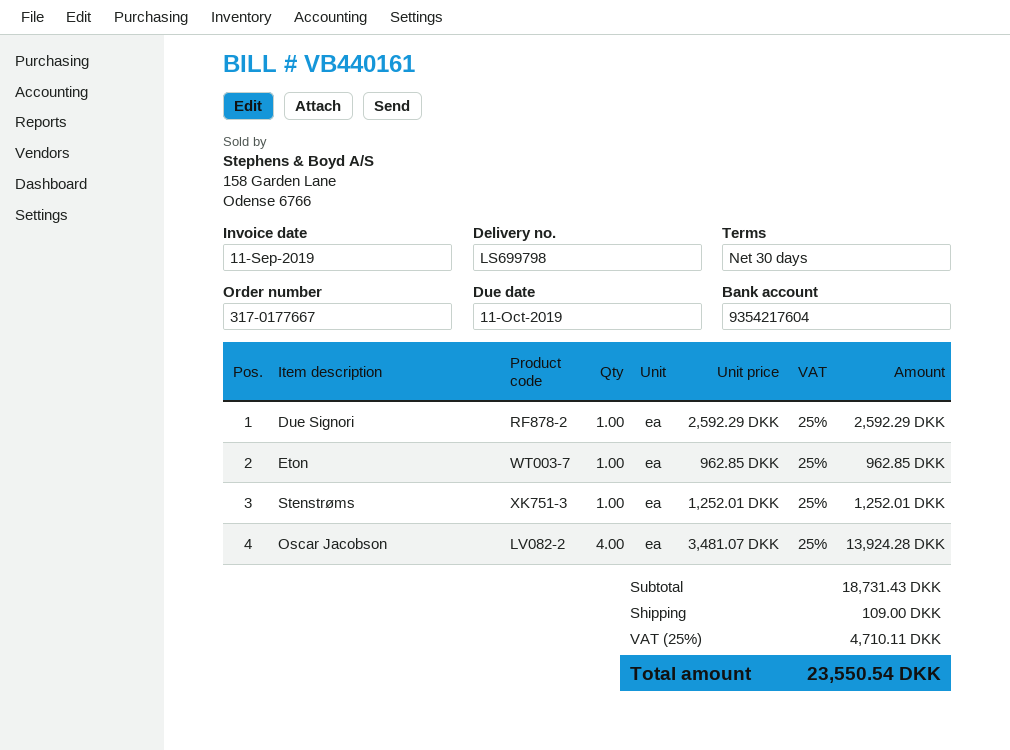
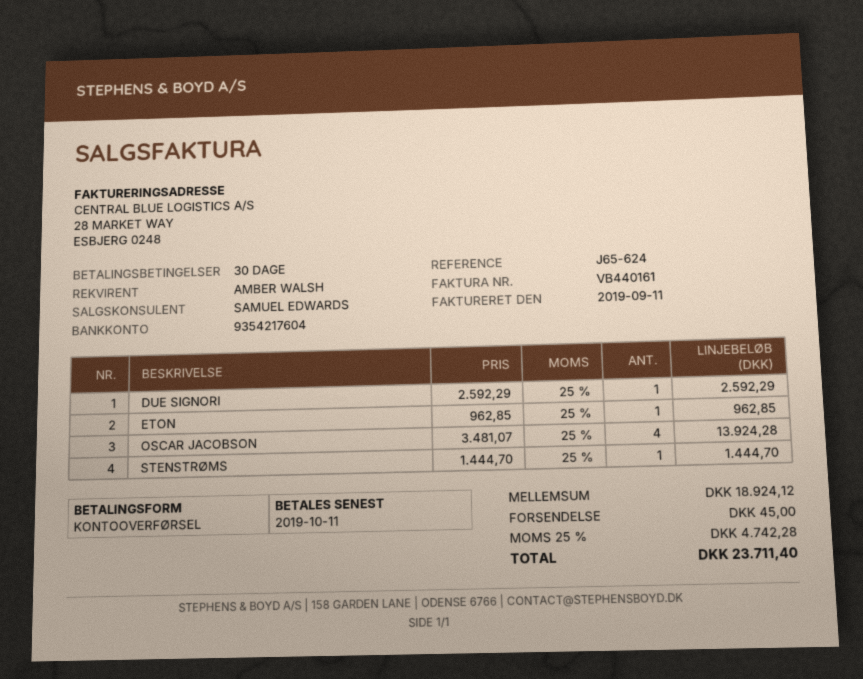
Stenstrøms: 1 x 1252.01 = 1252.01 -> 1 x 1444.70 = 1444.70
subtotal: 18731.43 -> 18924.12
shipping: 109.00 -> 45.00
tax: 25% = 4710.11 -> 25% = 4742.28
total: 23550.54 -> 23711.40

